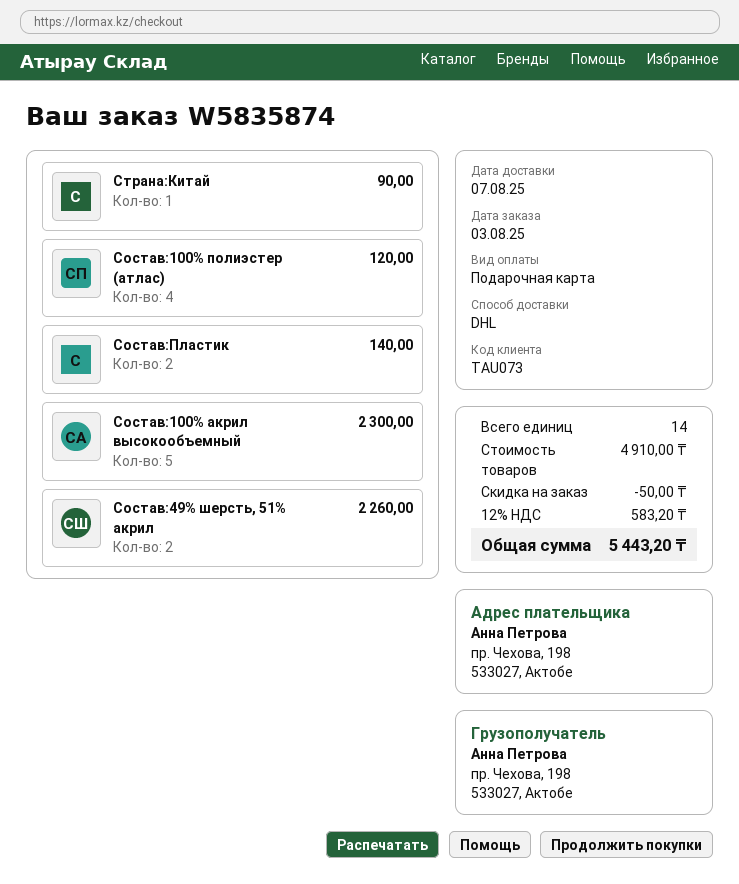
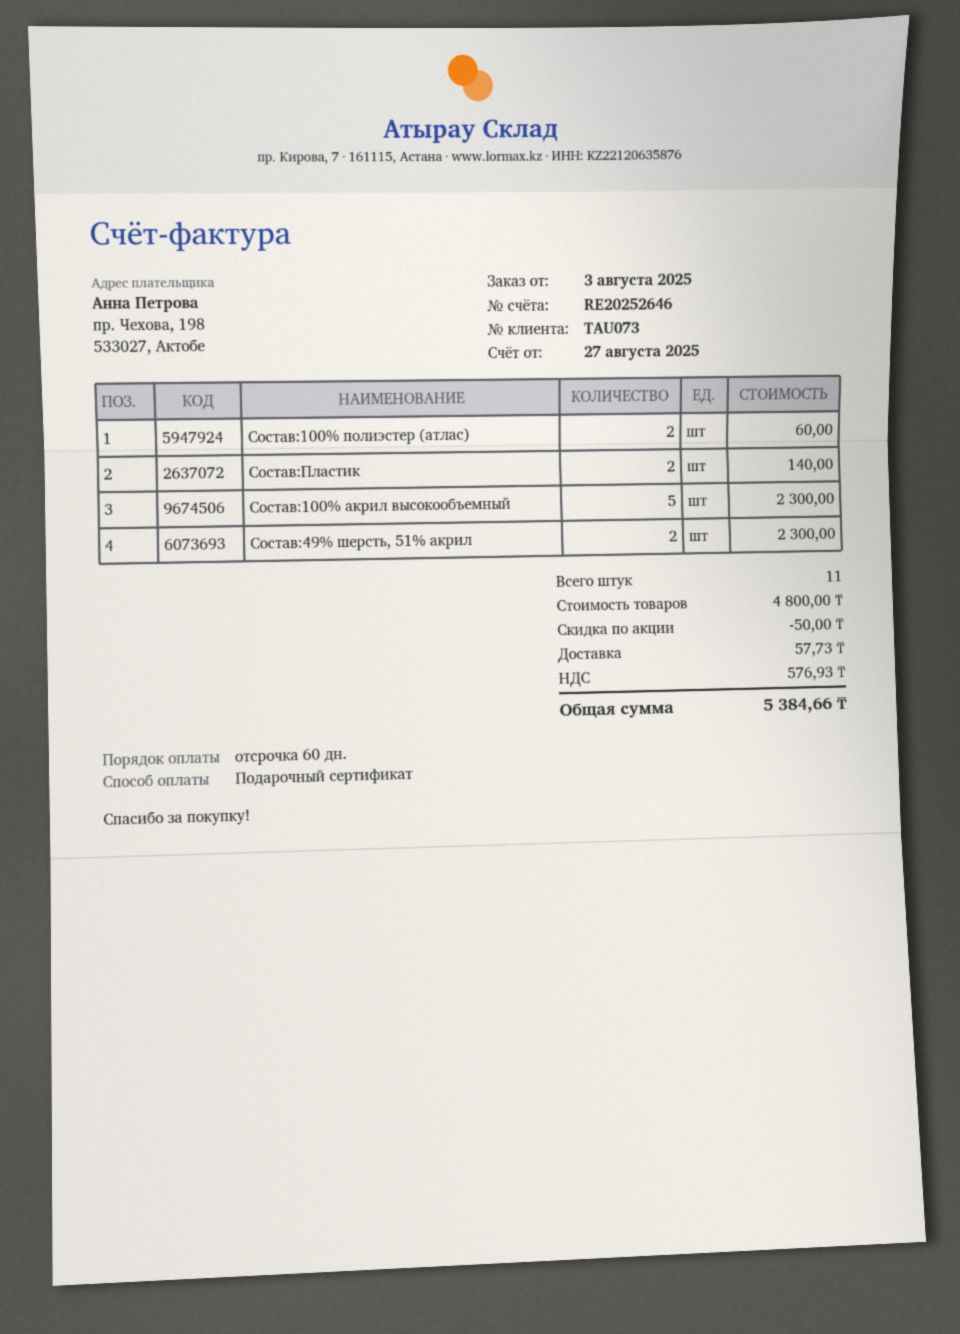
Страна:Китай: 1 for 90.00 -> none
Состав:100% полиэстер (атлас): 4 for 120.00 -> 2 for 60.00
Состав:49% шерсть, 51% акрил: 2 for 2260.00 -> 2 for 2300.00
total quantity: 14 -> 11
subtotal: 4910.00 -> 4800.00
shipping: none -> 57.73
tax: 583.20 -> 576.93
total: 5443.20 -> 5384.66

